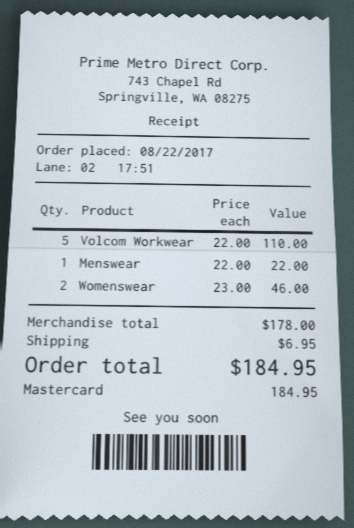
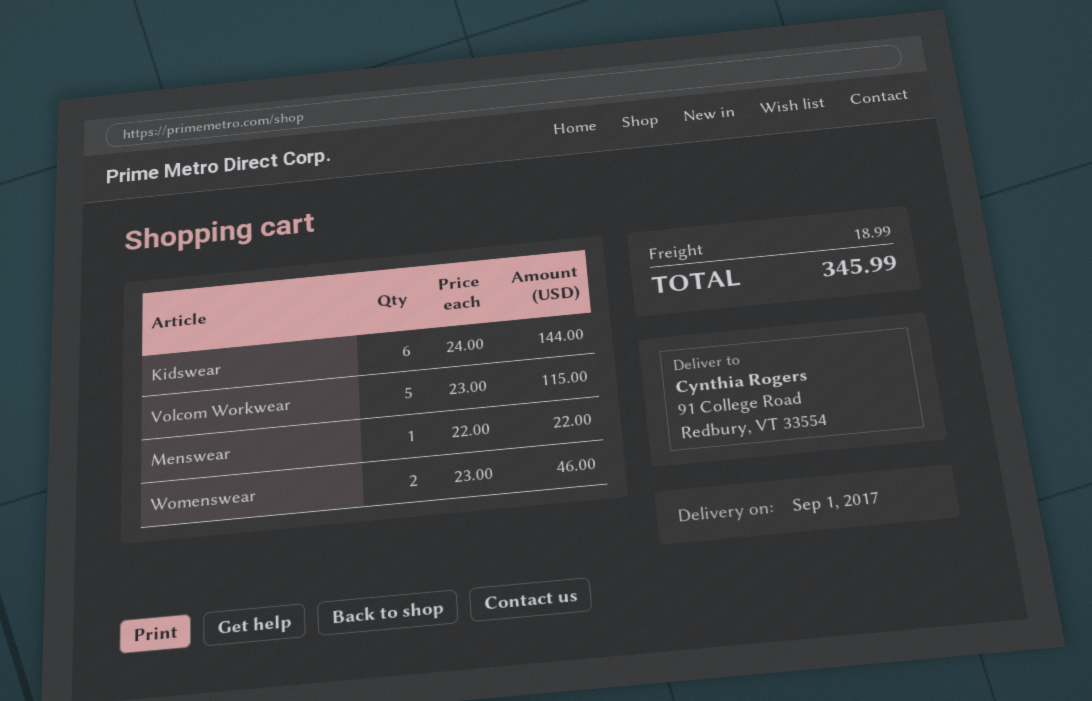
Volcom Workwear: 5 x 22.00 = 110.00 -> 5 x 23.00 = 115.00
Kidswear: none -> 6 x 24.00 = 144.00
shipping: 6.95 -> 18.99
total: 184.95 -> 345.99

